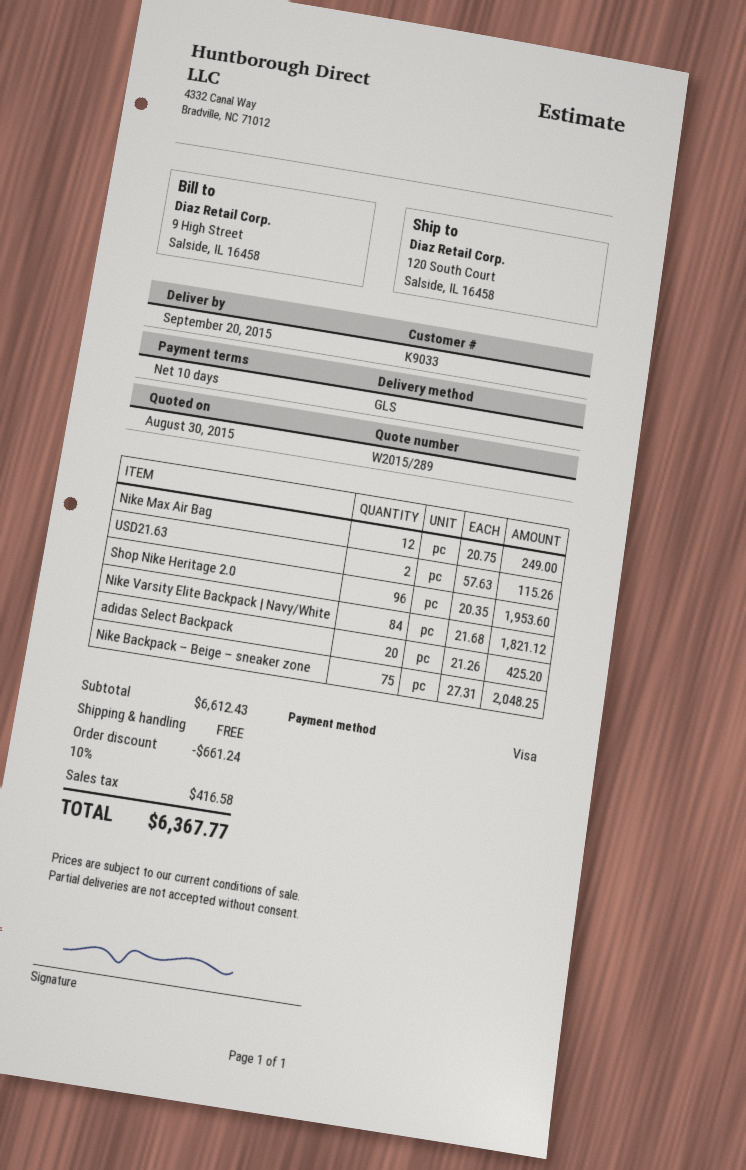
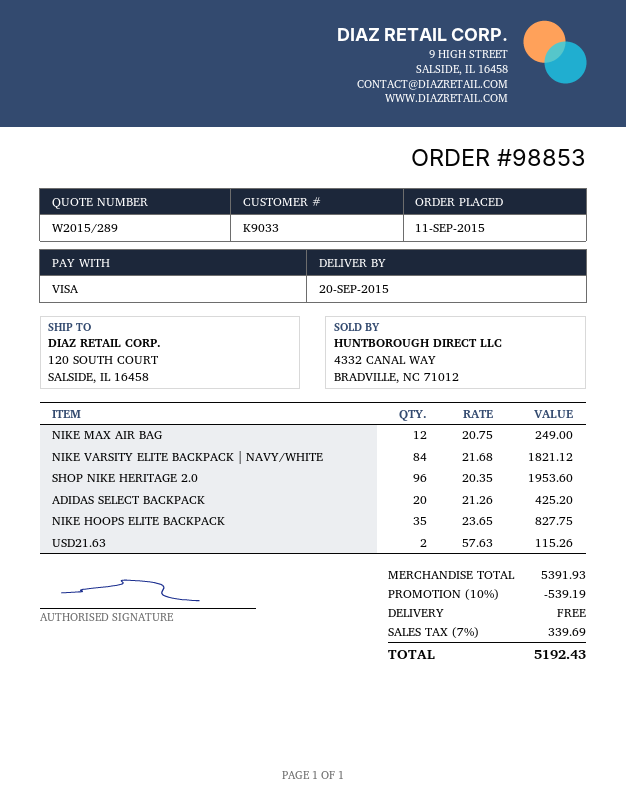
Nike Backpack – Beige – sneaker zone: 75 x 27.31 = 2048.25 -> none
NIKE HOOPS ELITE BACKPACK: none -> 35 x 23.65 = 827.75
subtotal: 6612.43 -> 5391.93
discount: 10% = 661.24 -> 10% = 539.19
tax: 416.58 -> 339.69
total: 6367.77 -> 5192.43

